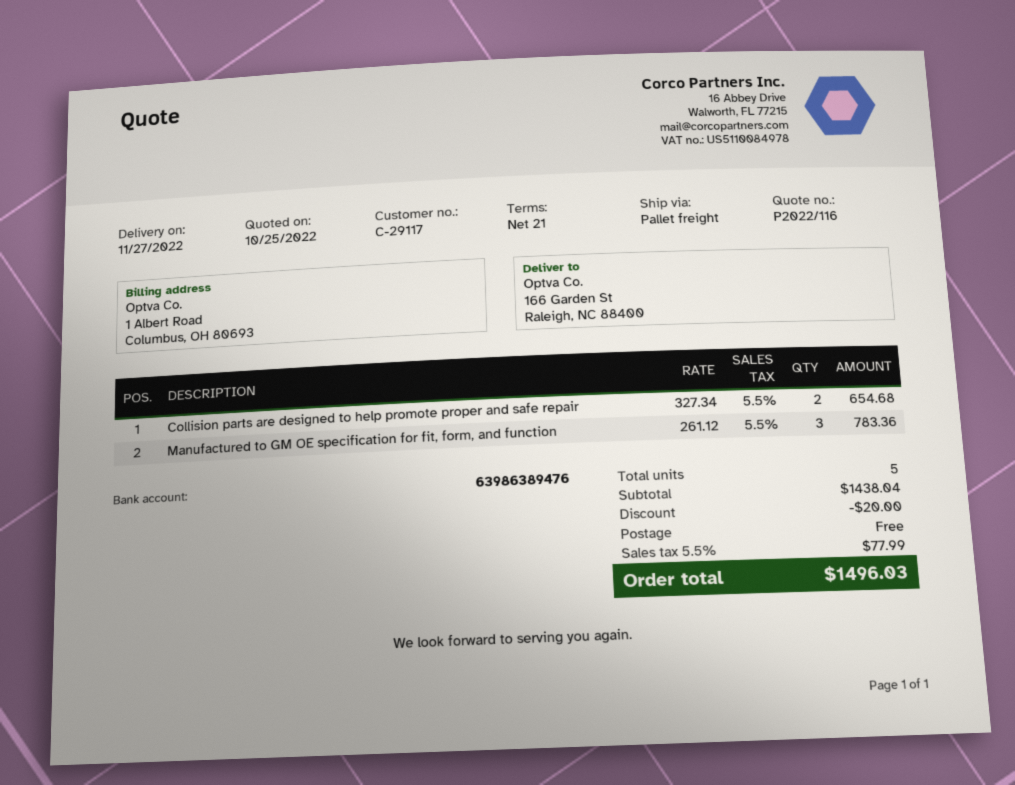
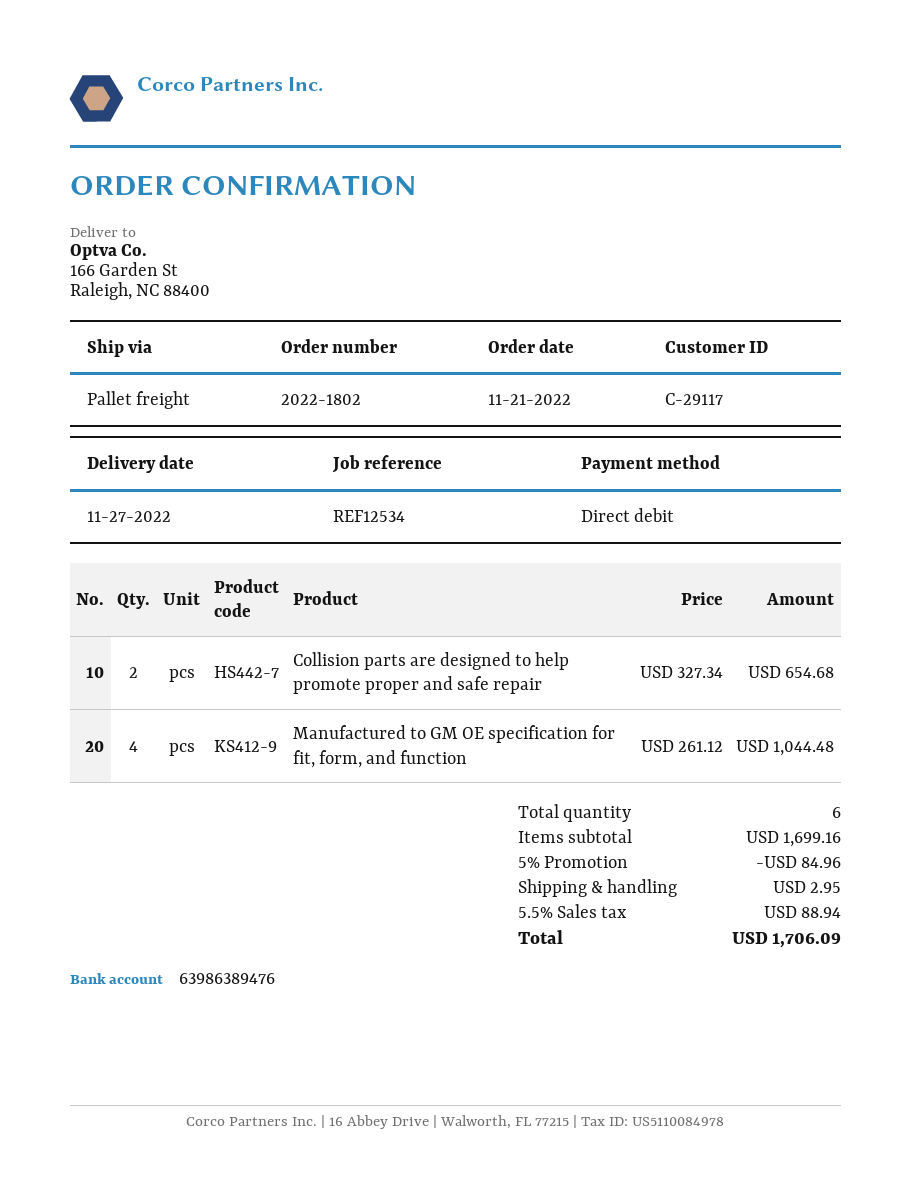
Manufactured to GM OE specification for fit, form, and function: 3 x 261.12 = 783.36 -> 4 x 261.12 = 1044.48
total quantity: 5 -> 6
subtotal: 1438.04 -> 1699.16
discount: 20.00 -> 84.96
shipping: 0.00 -> 2.95
tax: 5.5% = 77.99 -> 5.5% = 88.94
total: 1496.03 -> 1706.09

